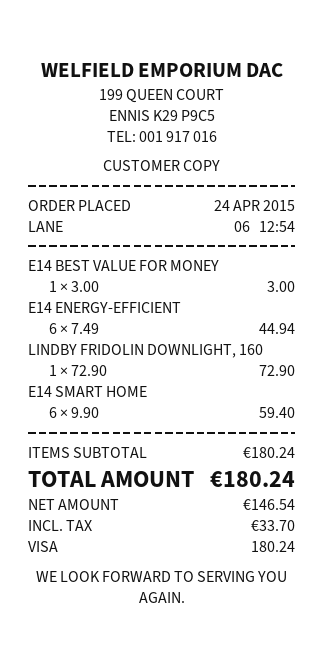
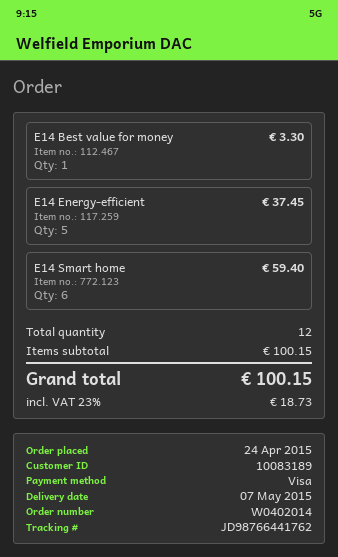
E14 BEST VALUE FOR MONEY: 1 for 3.00 -> 1 for 3.30
E14 ENERGY-EFFICIENT: 6 for 44.94 -> 5 for 37.45
LINDBY FRIDOLIN DOWNLIGHT, 160: 1 for 72.90 -> none
subtotal: 180.24 -> 100.15
tax: 33.70 -> 18.73
total: 180.24 -> 100.15

